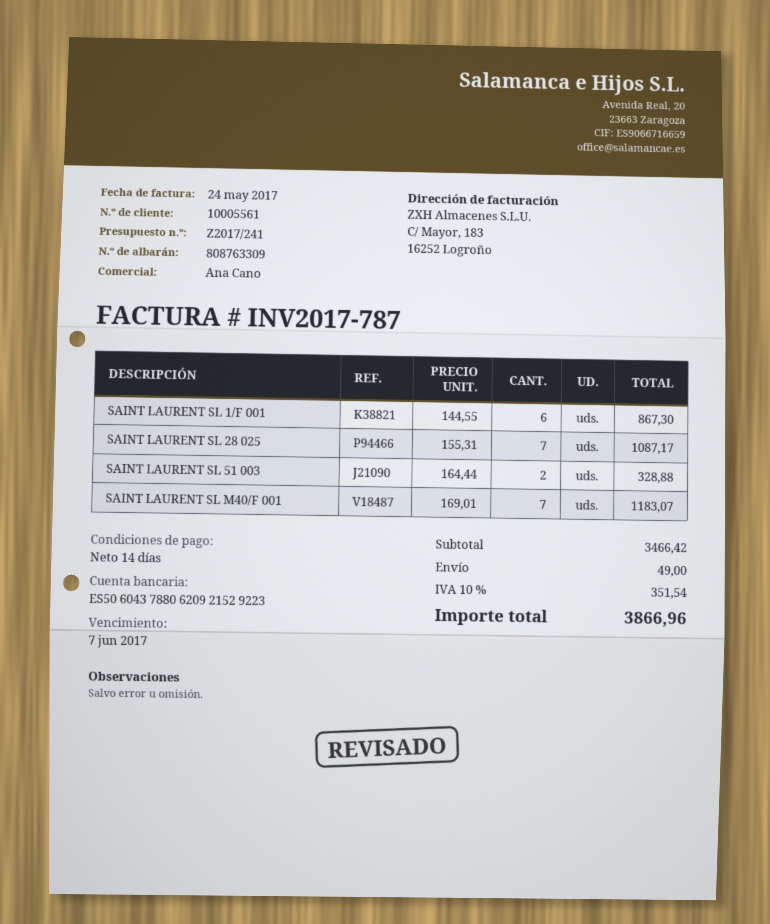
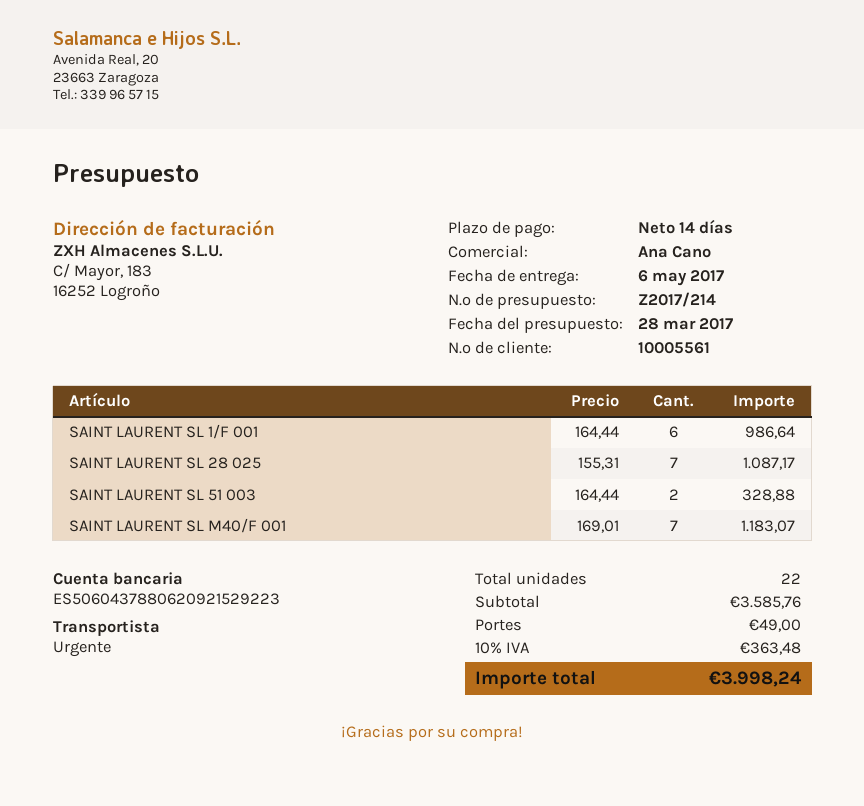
quote number: Z2017/241 -> Z2017/214
SAINT LAURENT SL 1/F 001: 6 x 144.55 = 867.30 -> 6 x 164.44 = 986.64
subtotal: 3466.42 -> 3585.76
tax: 10% = 351.54 -> 10% = 363.48
total: 3866.96 -> 3998.24

